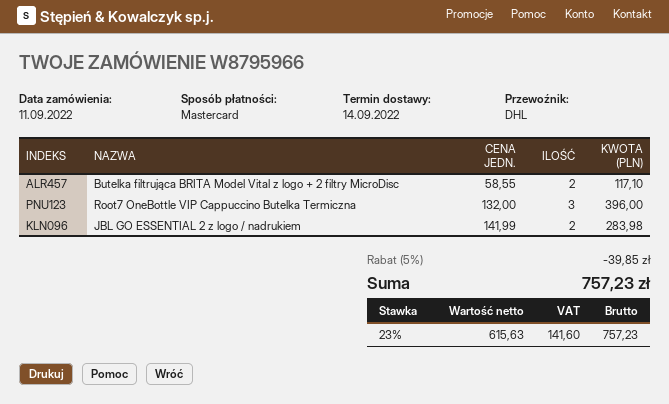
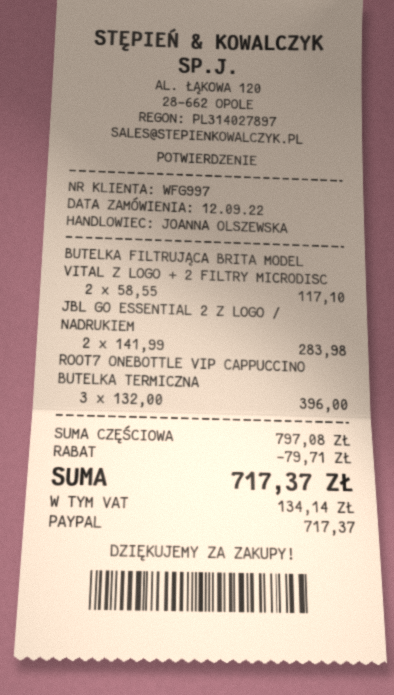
order date: 2022-09-11 -> 2022-09-12
payment method: Mastercard -> PayPal
discount: 39.85 -> 79.71
tax: 141.60 -> 134.14
total: 757.23 -> 717.37

